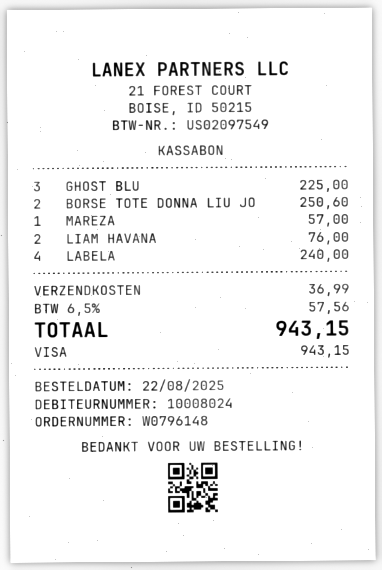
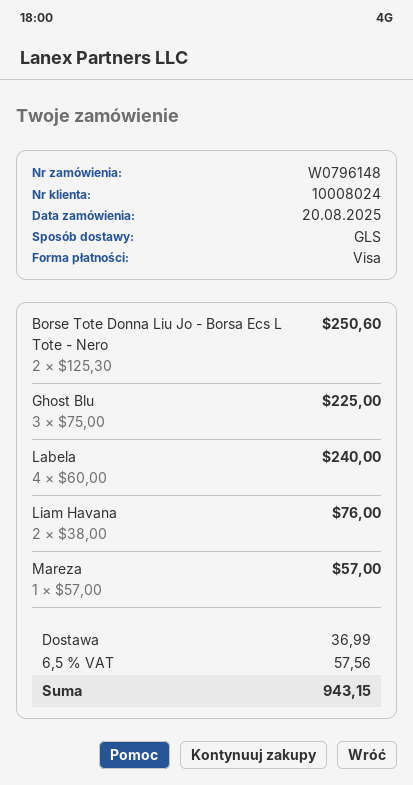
order date: 2025-08-22 -> 2025-08-20

